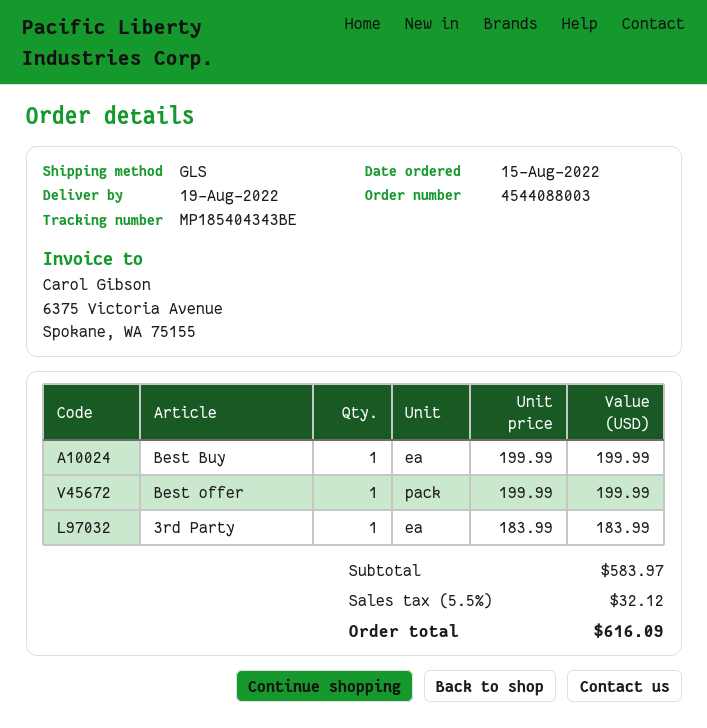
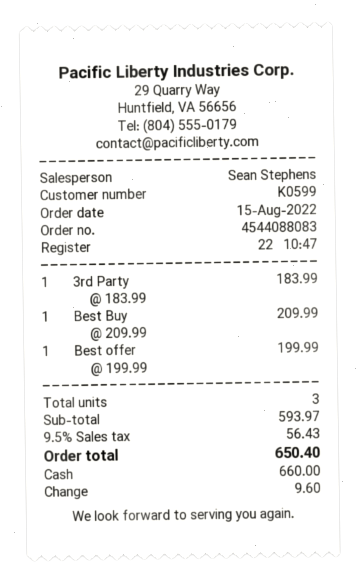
order number: 4544088003 -> 4544088083
Best Buy: 1 x 199.99 = 199.99 -> 1 x 209.99 = 209.99
subtotal: 583.97 -> 593.97
tax: 5.5% = 32.12 -> 9.5% = 56.43
total: 616.09 -> 650.40

